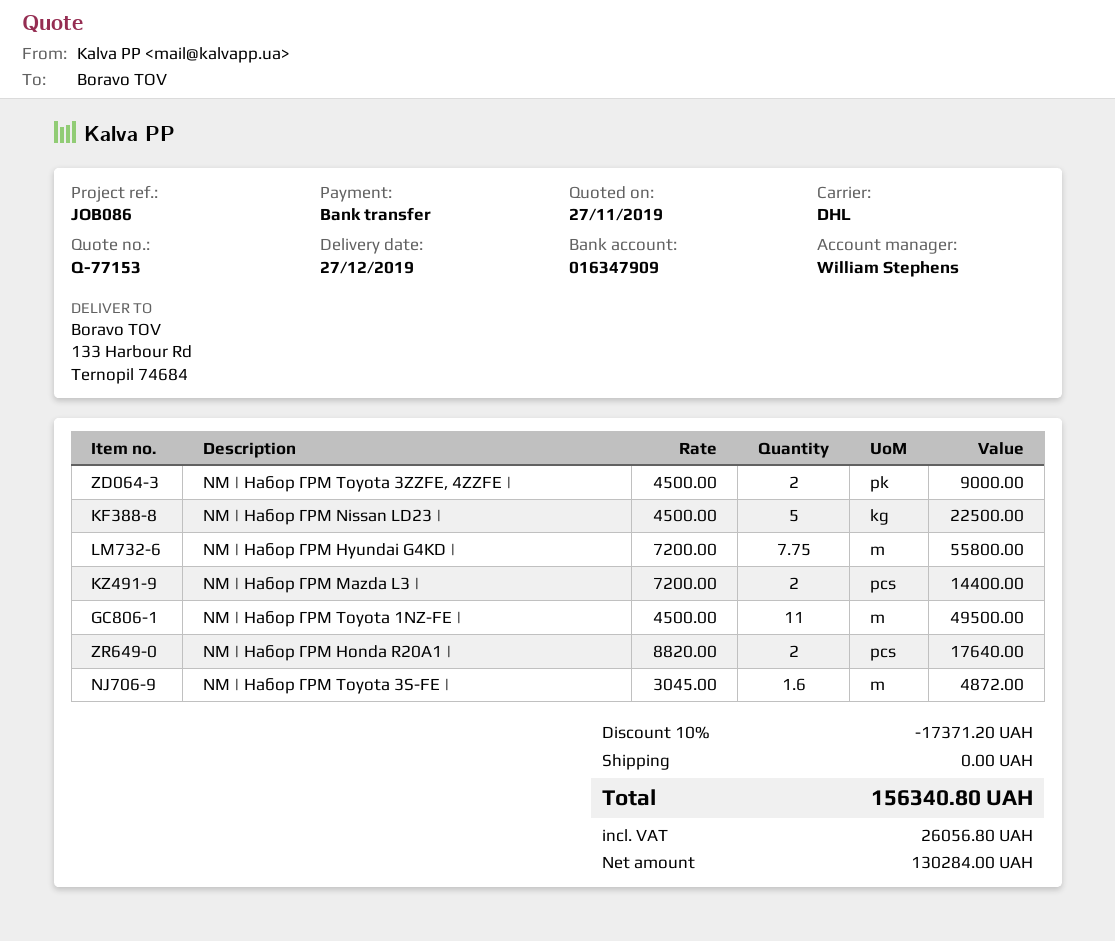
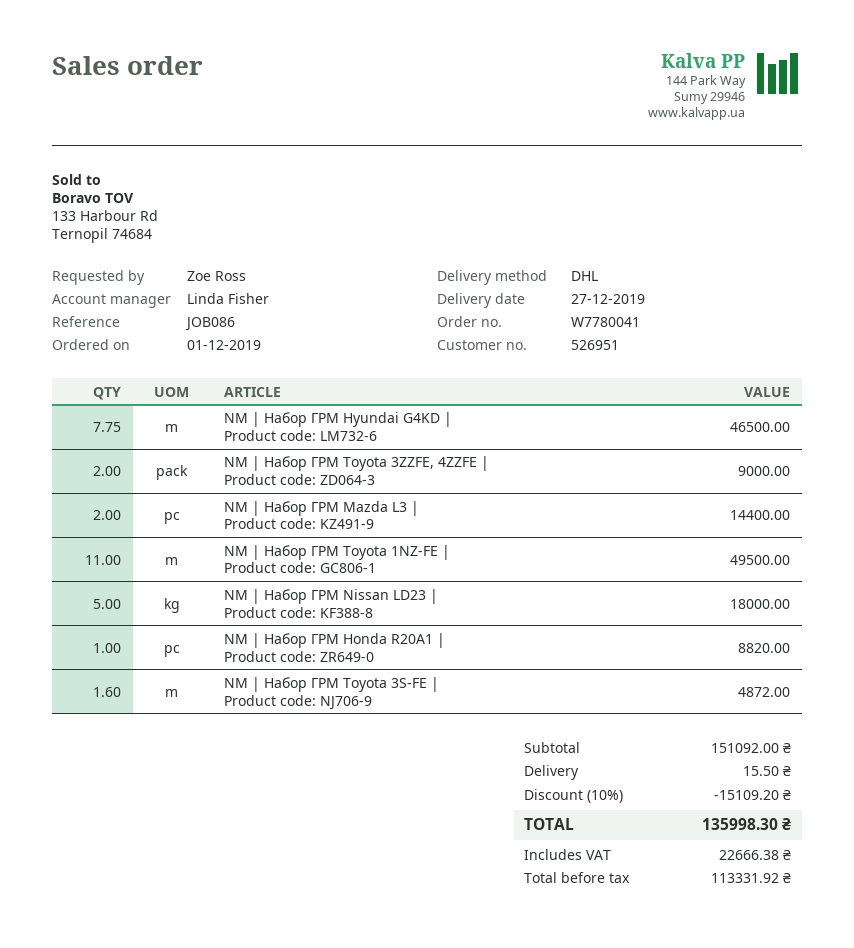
sales rep: William Stephens -> Linda Fisher
NM | Набор ГРМ Nissan LD23 |: 5 for 22500.00 -> 5 for 18000.00
NM | Набор ГРМ Hyundai G4KD |: 7.75 for 55800.00 -> 7.75 for 46500.00
NM | Набор ГРМ Honda R20A1 |: 2 for 17640.00 -> 1 for 8820.00
discount: 10% = 17371.20 -> 10% = 15109.20
shipping: 0.00 -> 15.50
net: 130284.00 -> 113331.92
tax: 26056.80 -> 22666.38
total: 156340.80 -> 135998.30

